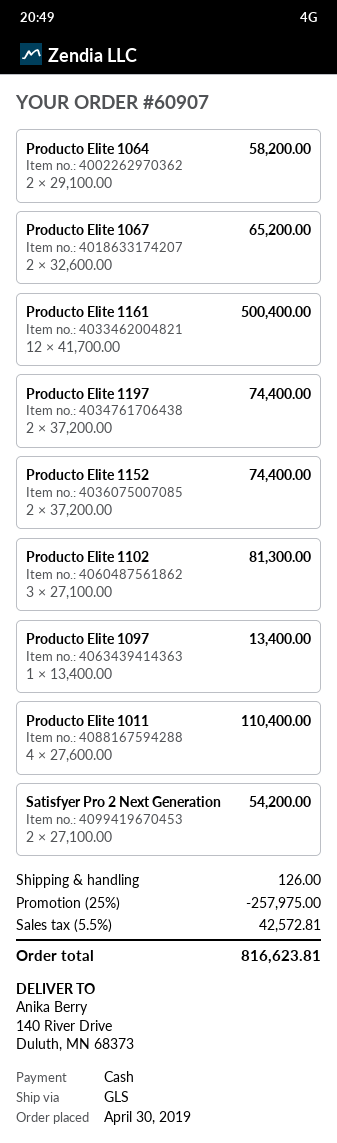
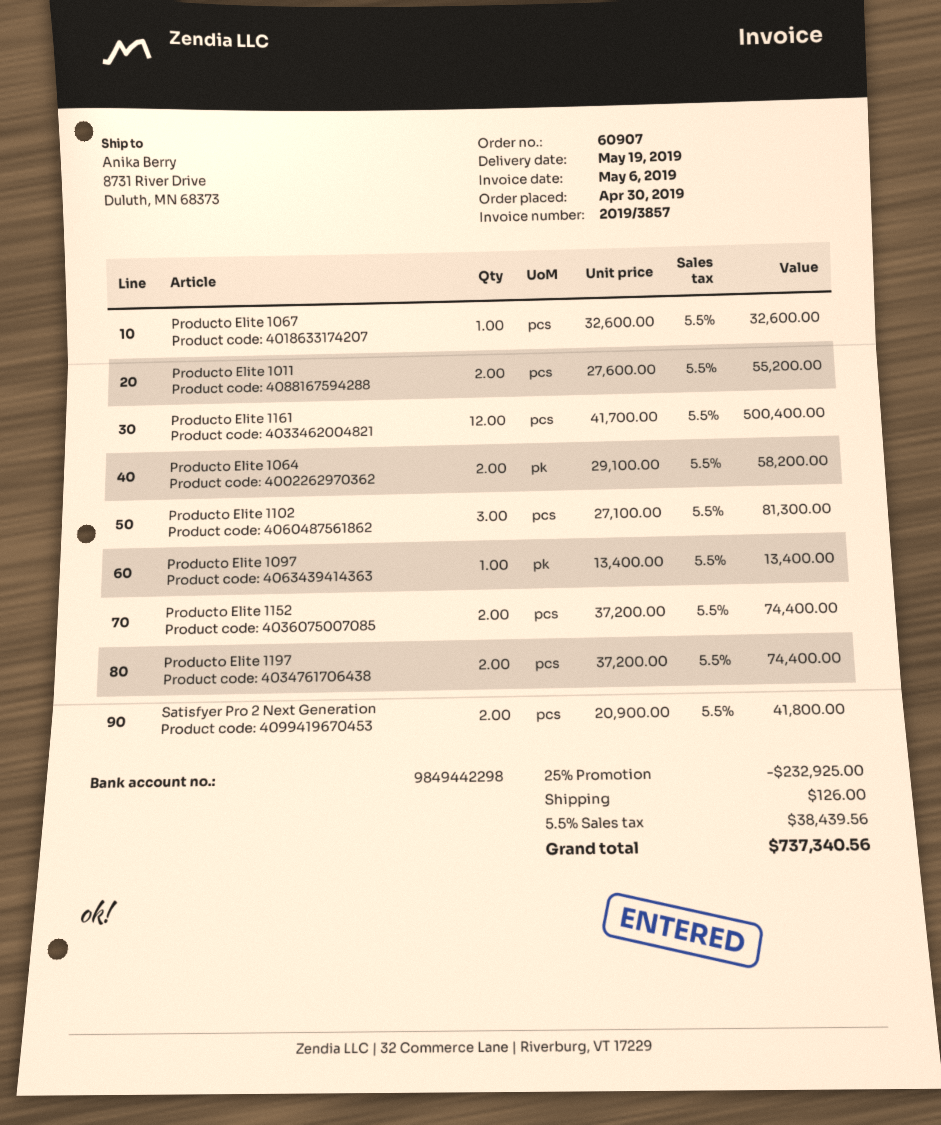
ship to: 140 River Drive, Duluth, MN 68373 -> 8731 River Drive, Duluth, MN 68373
Producto Elite 1067: 2 x 32600.00 = 65200.00 -> 1 x 32600.00 = 32600.00
Producto Elite 1011: 4 x 27600.00 = 110400.00 -> 2 x 27600.00 = 55200.00
Satisfyer Pro 2 Next Generation: 2 x 27100.00 = 54200.00 -> 2 x 20900.00 = 41800.00
discount: 25% = 257975.00 -> 25% = 232925.00
tax: 5.5% = 42572.81 -> 5.5% = 38439.56
total: 816623.81 -> 737340.56

